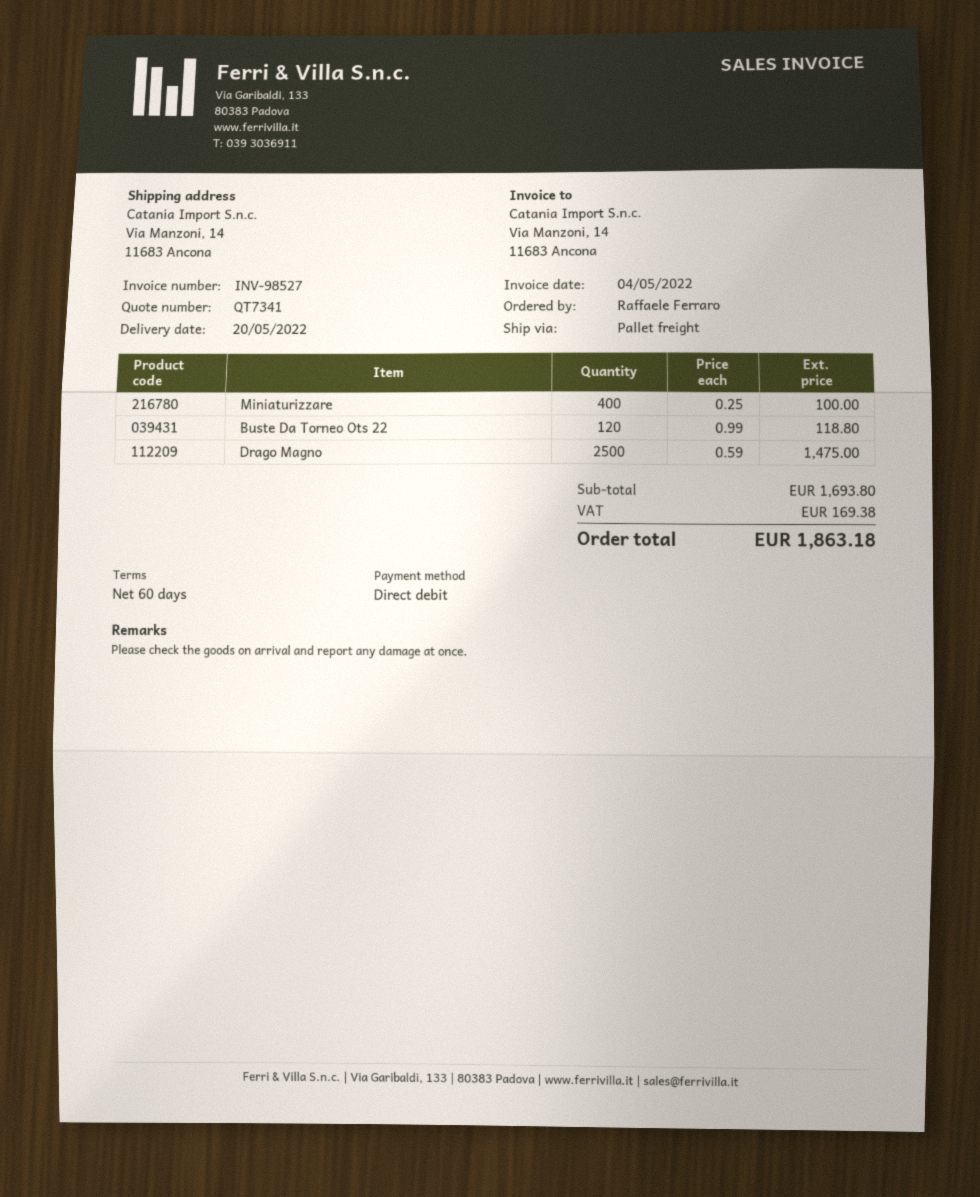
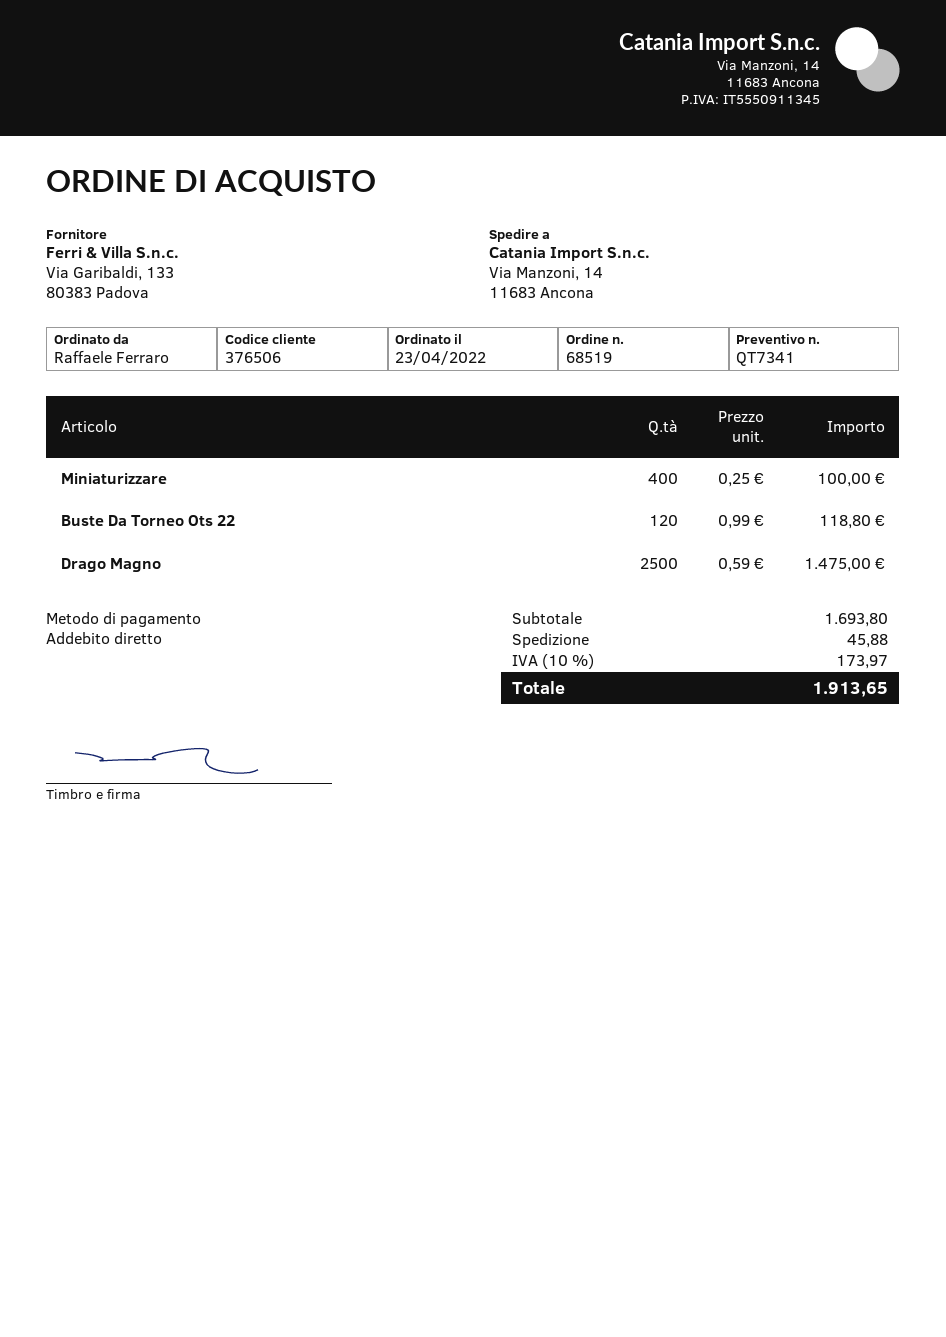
shipping: none -> 45.88
tax: 169.38 -> 173.97
total: 1863.18 -> 1913.65

